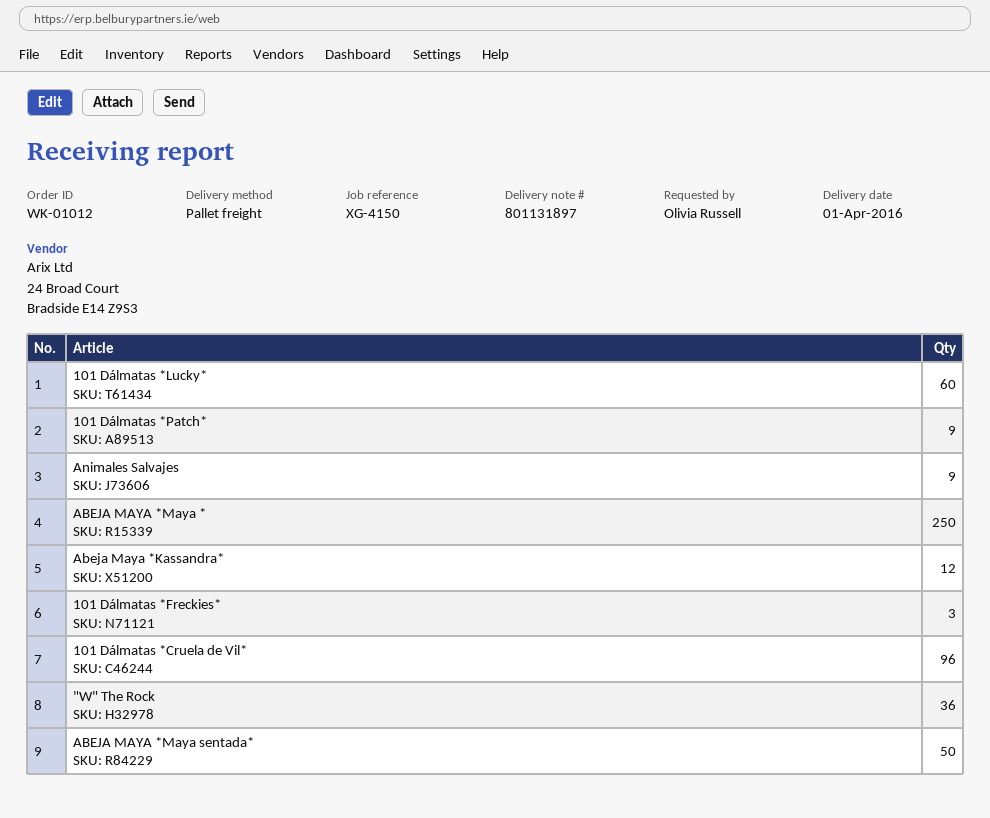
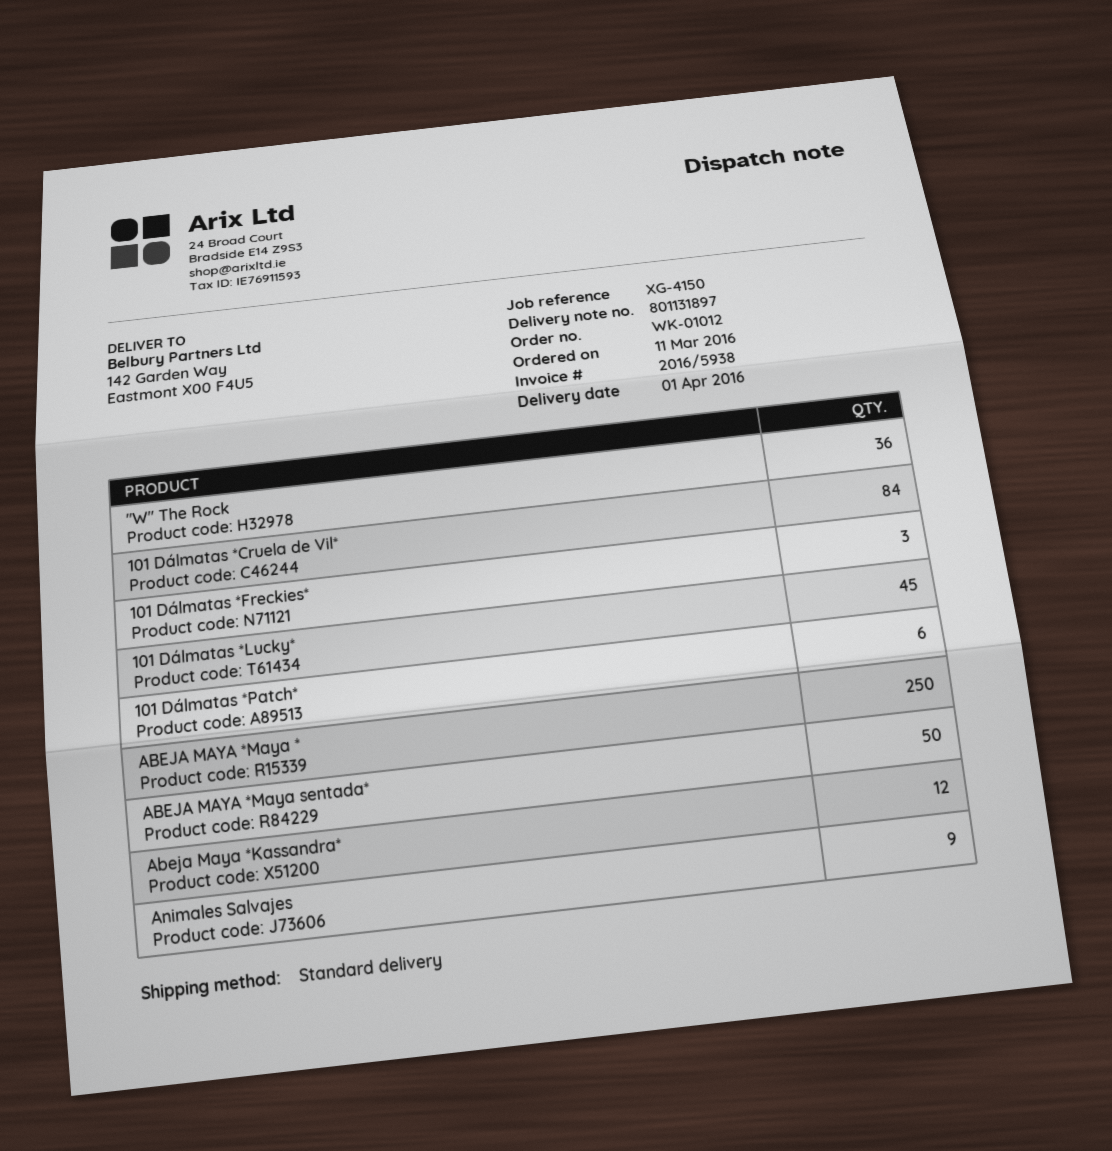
shipping method: pallet freight -> standard
101 Dálmatas *Lucky*: 60 -> 45
101 Dálmatas *Patch*: 9 -> 6
101 Dálmatas *Cruela de Vil*: 96 -> 84

